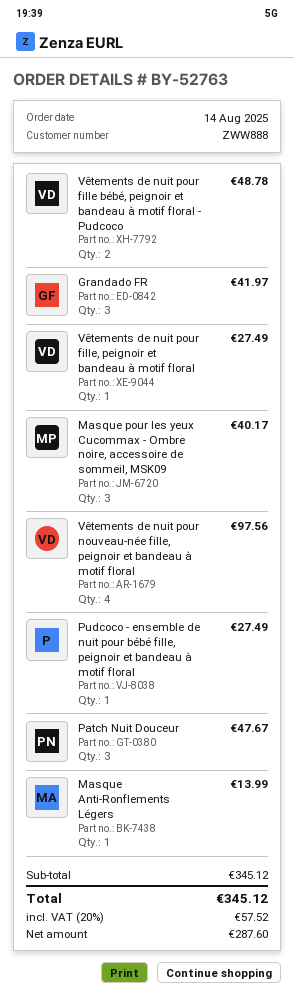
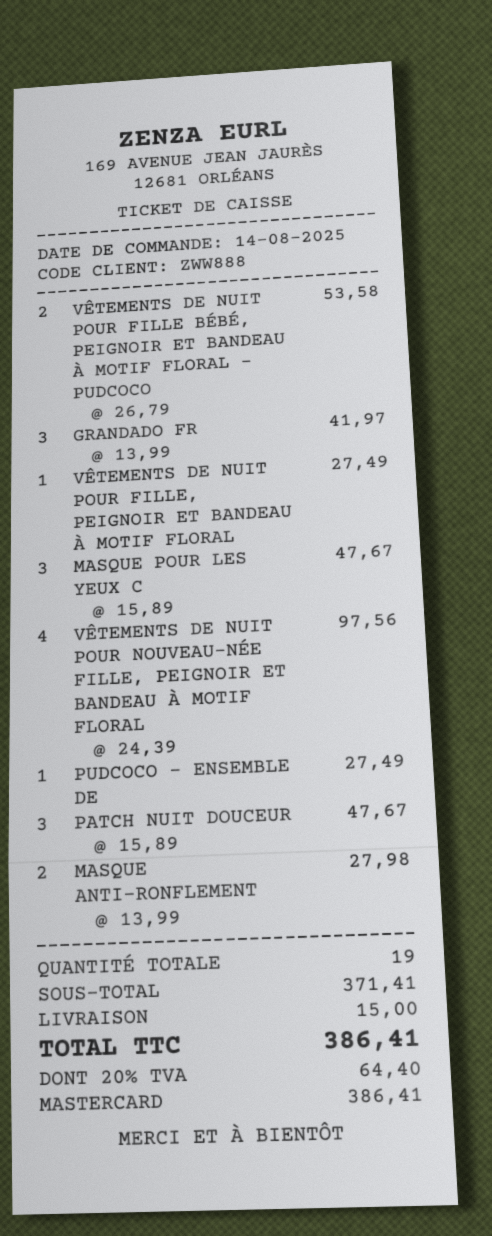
Vêtements de nuit pour fille bébé, peignoir et bandeau à motif floral - Pudcoco: 2 for 48.78 -> 2 for 53.58
Masque pour les yeux Cucommax - Ombre noire, accessoire de sommeil, MSK09: 3 for 40.17 -> 3 for 47.67
Masque Anti-Ronflements Légers: 1 for 13.99 -> 2 for 27.98
subtotal: 345.12 -> 371.41
shipping: none -> 15.00
tax: 20% = 57.52 -> 20% = 64.40
total: 345.12 -> 386.41

